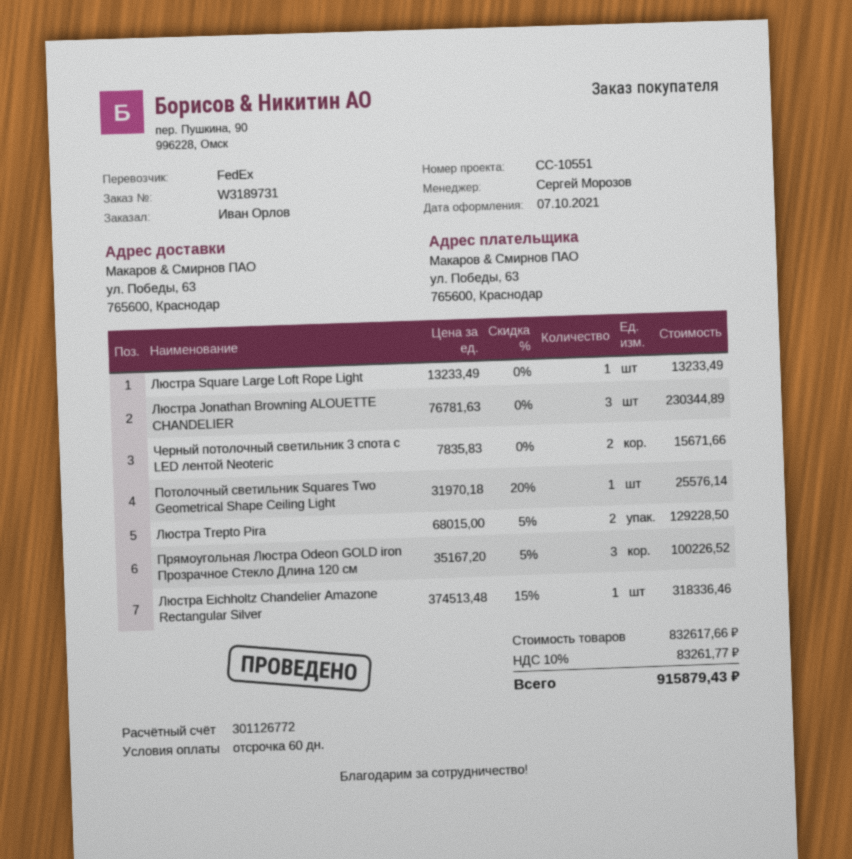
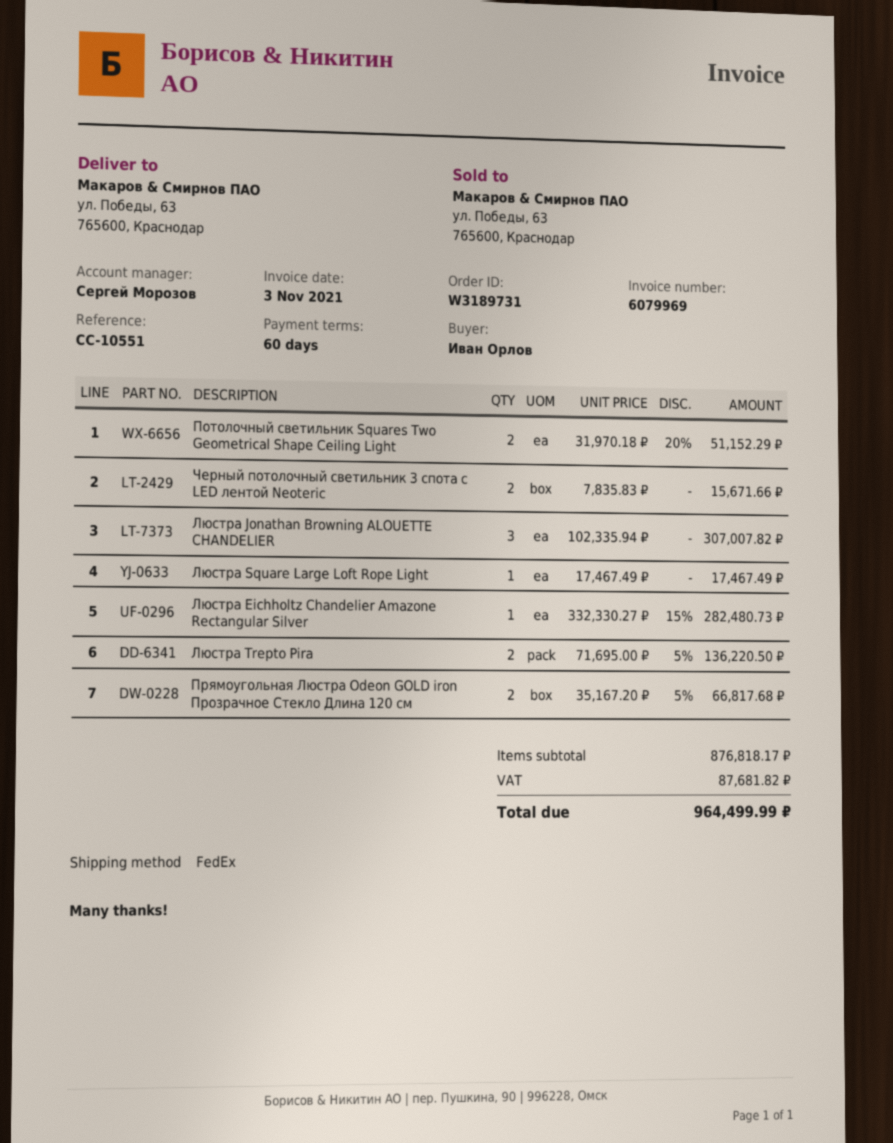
Люстра Square Large Loft Rope Light: 1 x 13233.49 = 13233.49 -> 1 x 17467.49 = 17467.49
Люстра Jonathan Browning ALOUETTE CHANDELIER: 3 x 76781.63 = 230344.89 -> 3 x 102335.94 = 307007.82
Потолочный светильник Squares Two Geometrical Shape Ceiling Light: 1 x 31970.18 - 20% = 25576.14 -> 2 x 31970.18 - 20% = 51152.29
Люстра Trepto Pira: 2 x 68015.00 - 5% = 129228.50 -> 2 x 71695.00 - 5% = 136220.50
Прямоугольная Люстра Odeon GOLD iron Прозрачное Стекло Длина 120 см: 3 x 35167.20 - 5% = 100226.52 -> 2 x 35167.20 - 5% = 66817.68
Люстра Eichholtz Chandelier Amazone Rectangular Silver: 1 x 374513.48 - 15% = 318336.46 -> 1 x 332330.27 - 15% = 282480.73
subtotal: 832617.66 -> 876818.17
tax: 83261.77 -> 87681.82
total: 915879.43 -> 964499.99

